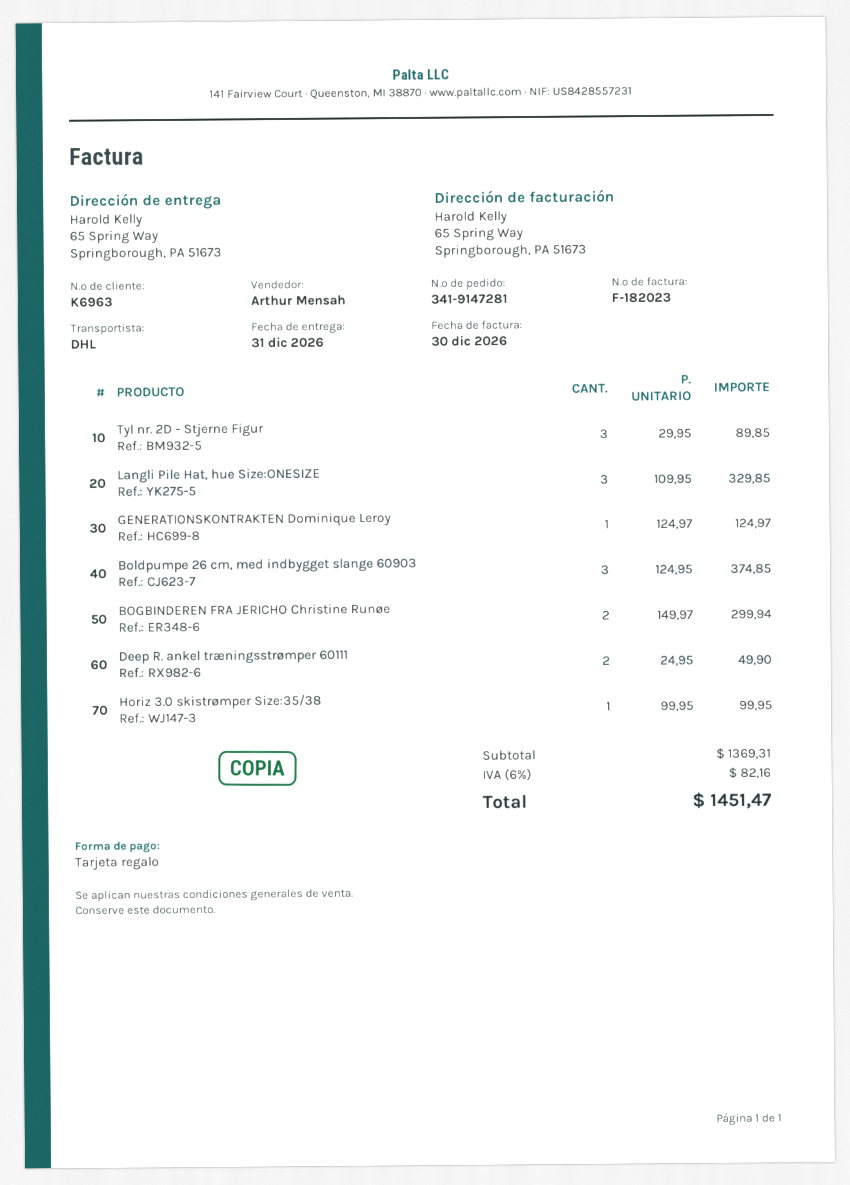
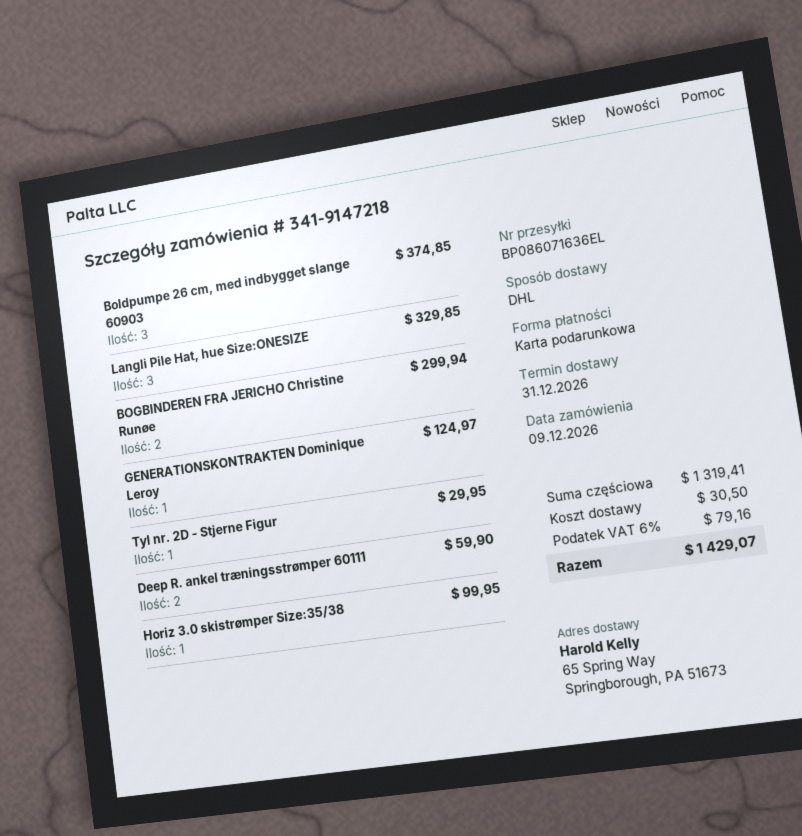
order number: 341-9147281 -> 341-9147218
Tyl nr. 2D - Stjerne Figur: 3 for 89.85 -> 1 for 29.95
Deep R. ankel træningsstrømper 60111: 2 for 49.90 -> 2 for 59.90
subtotal: 1369.31 -> 1319.41
shipping: none -> 30.50
tax: 6% = 82.16 -> 6% = 79.16
total: 1451.47 -> 1429.07

